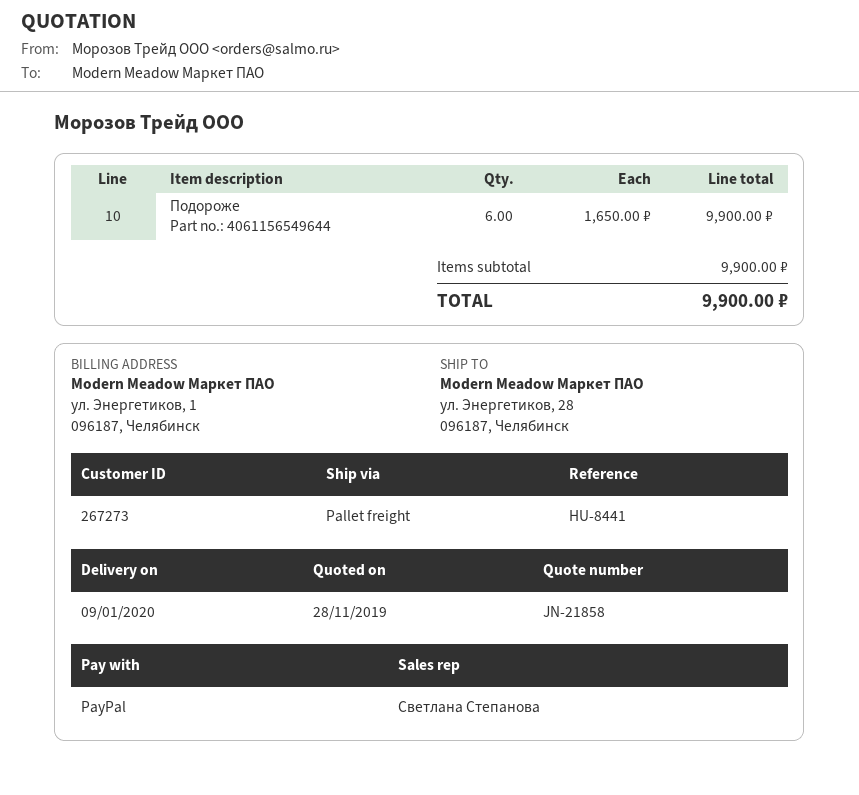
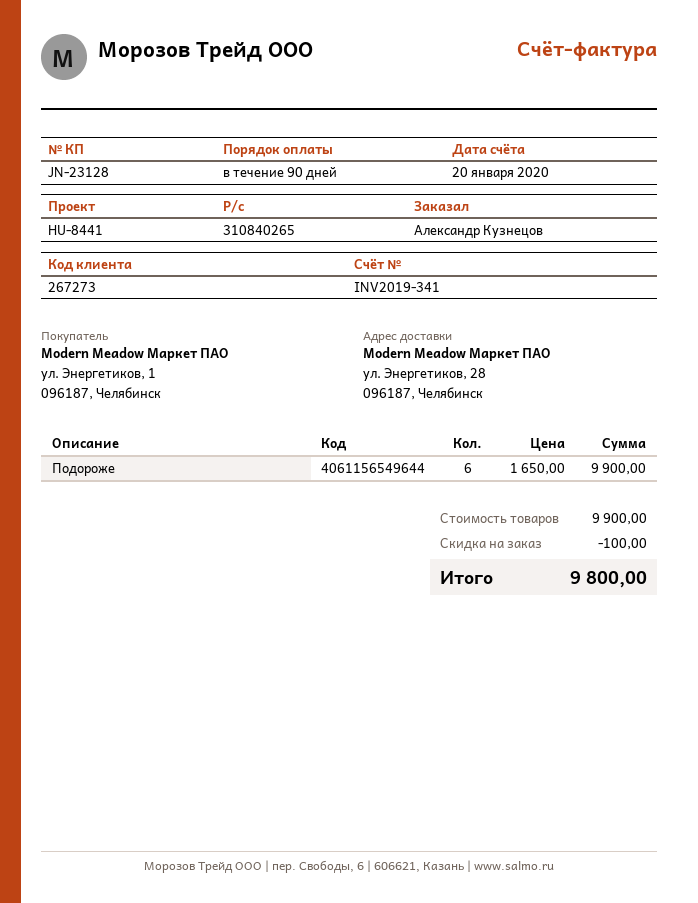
quote number: JN-21858 -> JN-23128
discount: none -> 100.00
total: 9900.00 -> 9800.00

